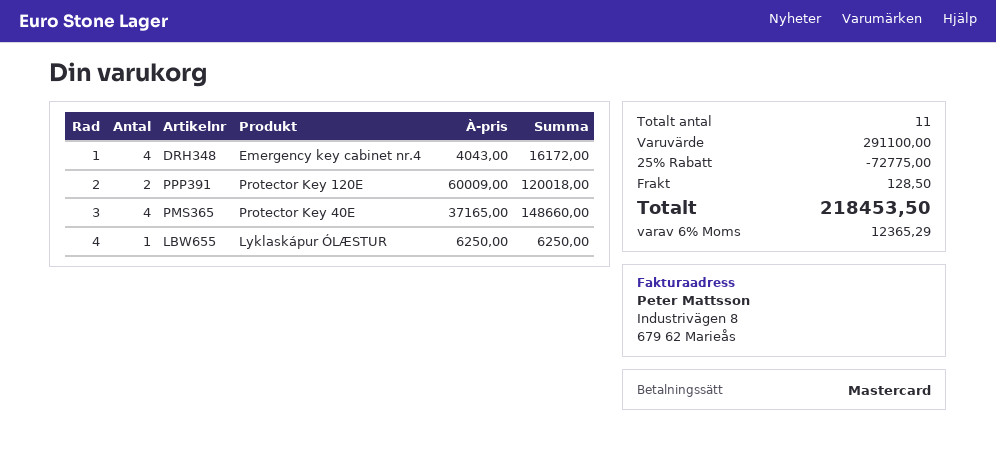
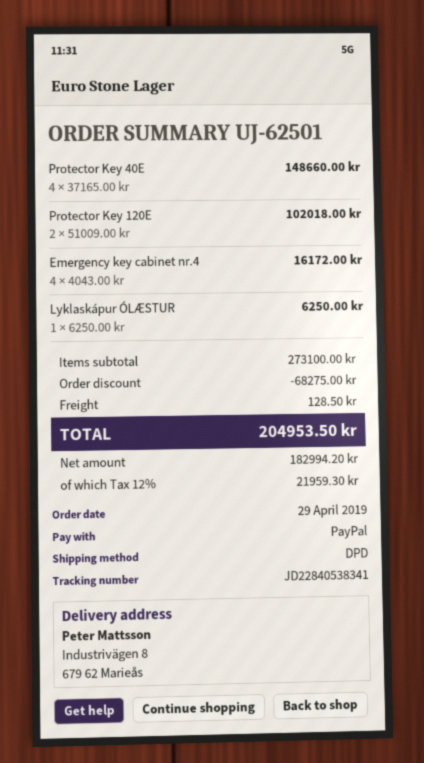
payment method: Mastercard -> PayPal
Protector Key 120E: 2 x 60009.00 = 120018.00 -> 2 x 51009.00 = 102018.00
subtotal: 291100.00 -> 273100.00
discount: 72775.00 -> 68275.00
tax: 6% = 12365.29 -> 12% = 21959.30
total: 218453.50 -> 204953.50

